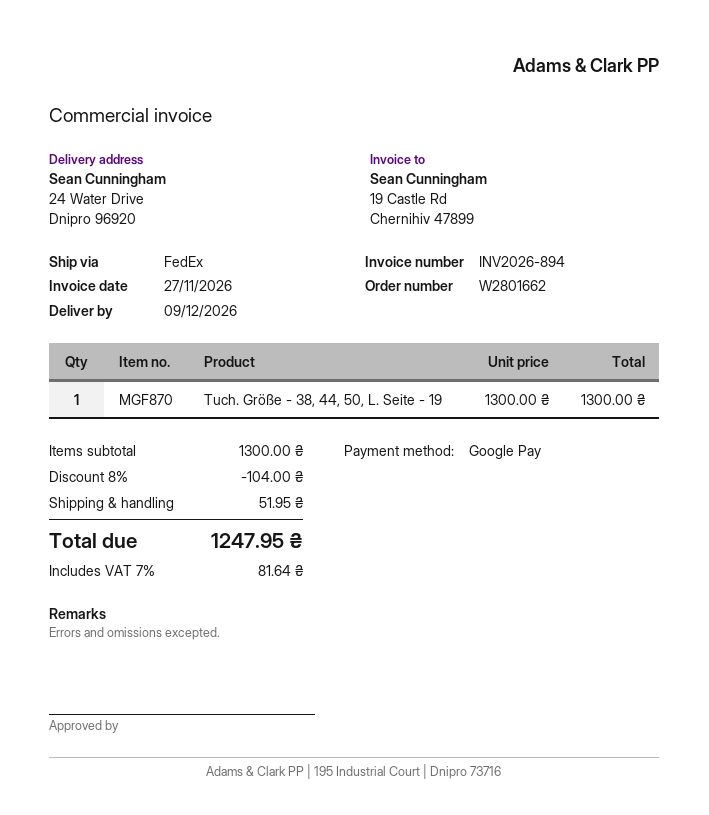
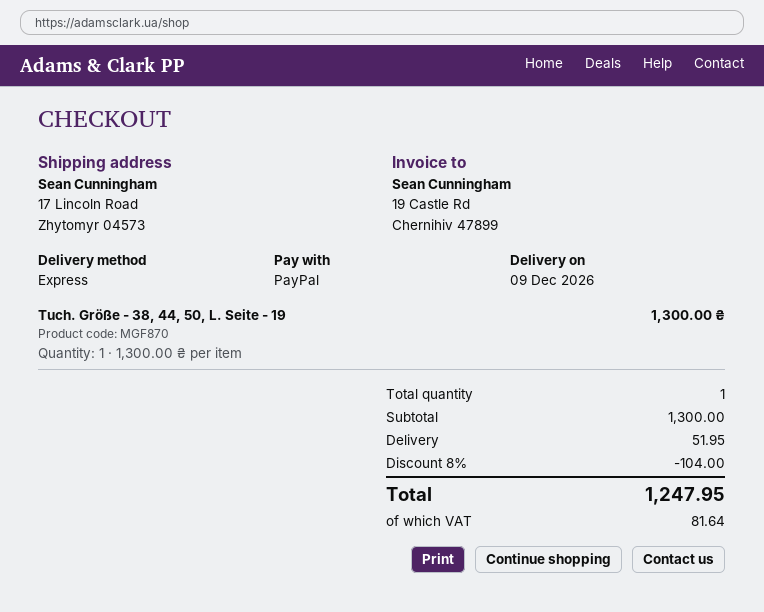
payment method: Google Pay -> PayPal
shipping method: FedEx -> express
ship to: 24 Water Drive, Dnipro 96920 -> 17 Lincoln Road, Zhytomyr 04573

